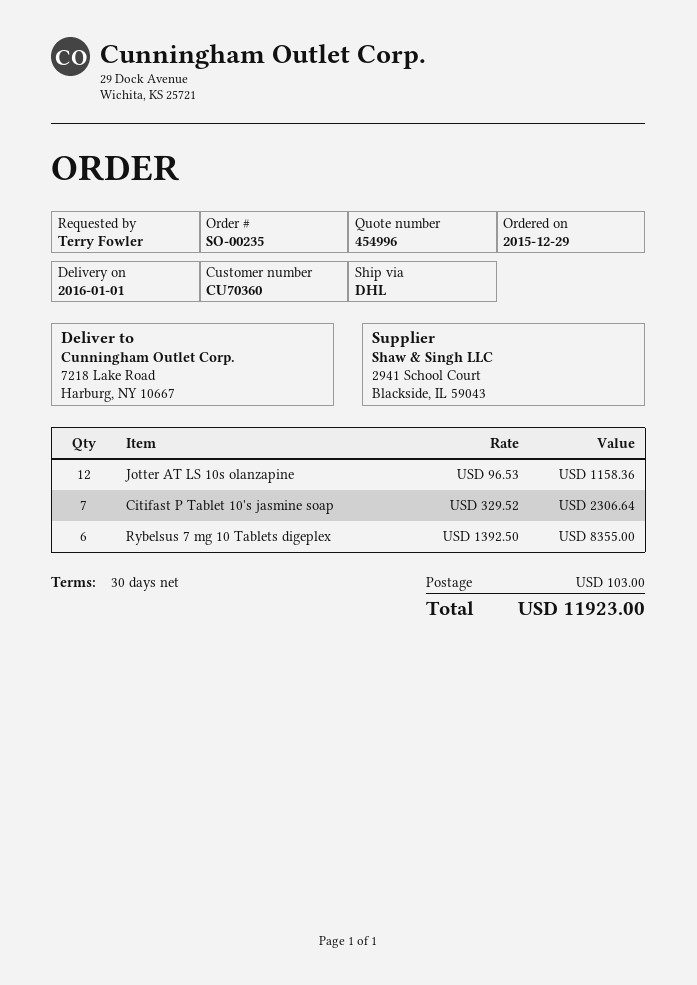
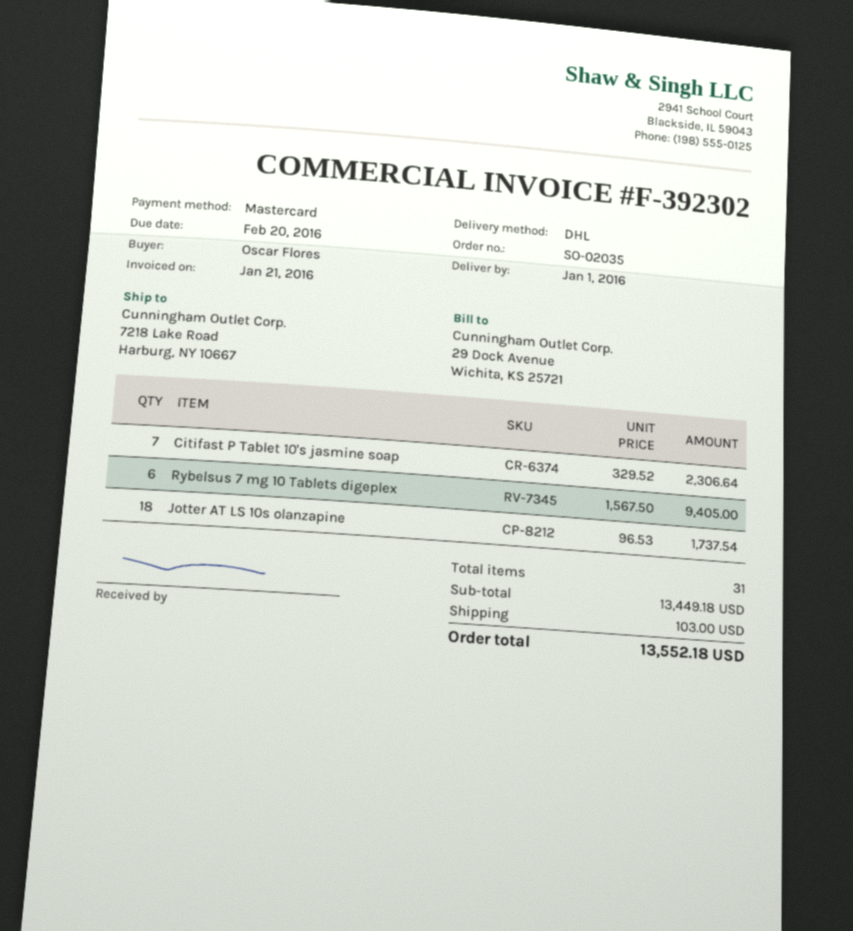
order number: SO-00235 -> SO-02035
ordered by: Terry Fowler -> Oscar Flores
Jotter AT LS 10s olanzapine: 12 x 96.53 = 1158.36 -> 18 x 96.53 = 1737.54
Rybelsus 7 mg 10 Tablets digeplex: 6 x 1392.50 = 8355.00 -> 6 x 1567.50 = 9405.00
total: 11923.00 -> 13552.18

